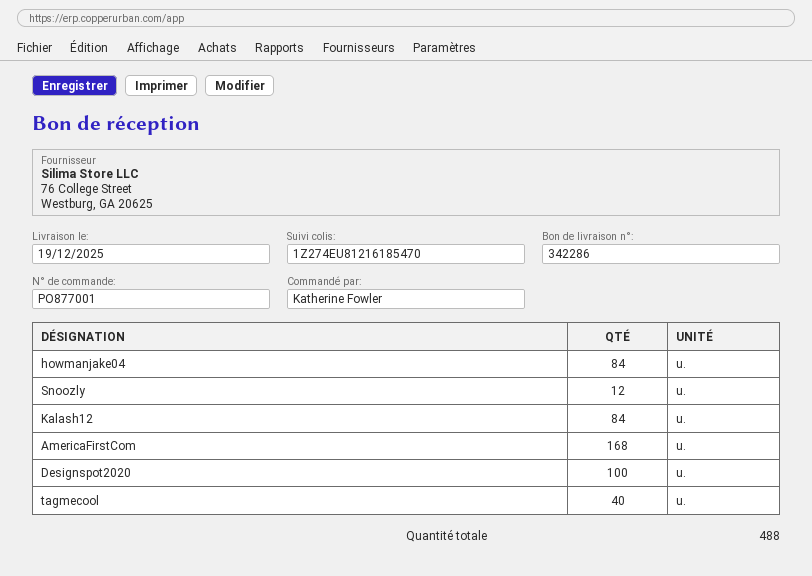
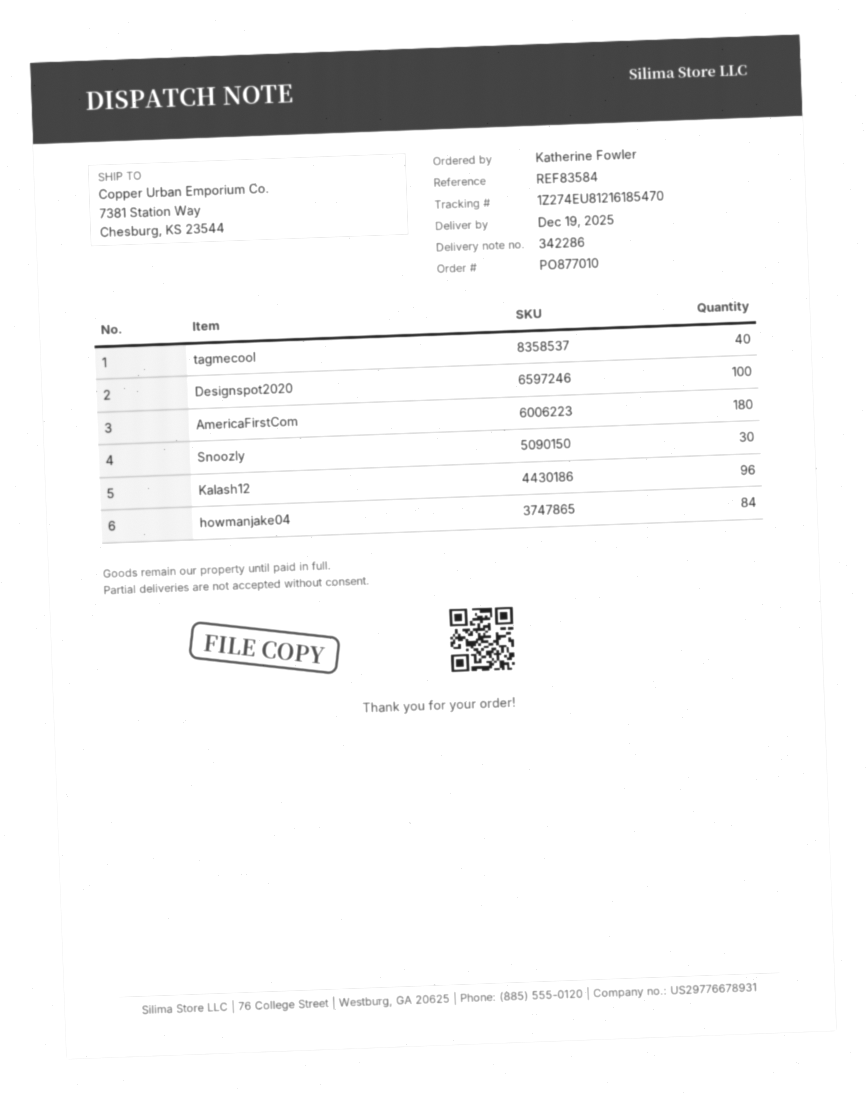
order number: PO877001 -> PO877010
Snoozly: 12 -> 30
Kalash12: 84 -> 96
AmericaFirstCom: 168 -> 180

